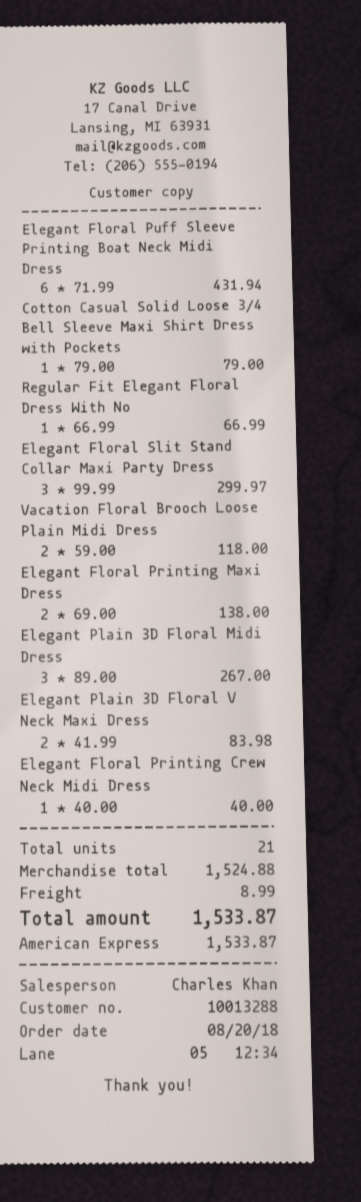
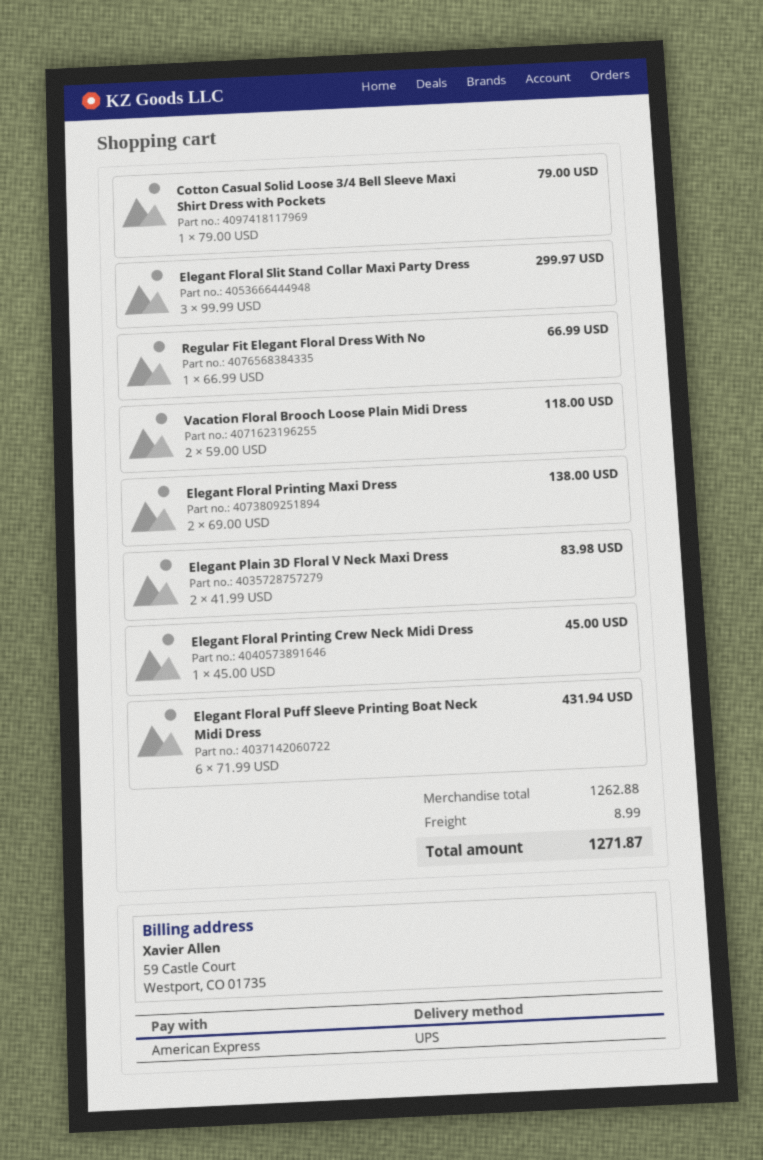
Elegant Plain 3D Floral Midi Dress: 3 x 89.00 = 267.00 -> none
Elegant Floral Printing Crew Neck Midi Dress: 1 x 40.00 = 40.00 -> 1 x 45.00 = 45.00
subtotal: 1524.88 -> 1262.88
total: 1533.87 -> 1271.87

